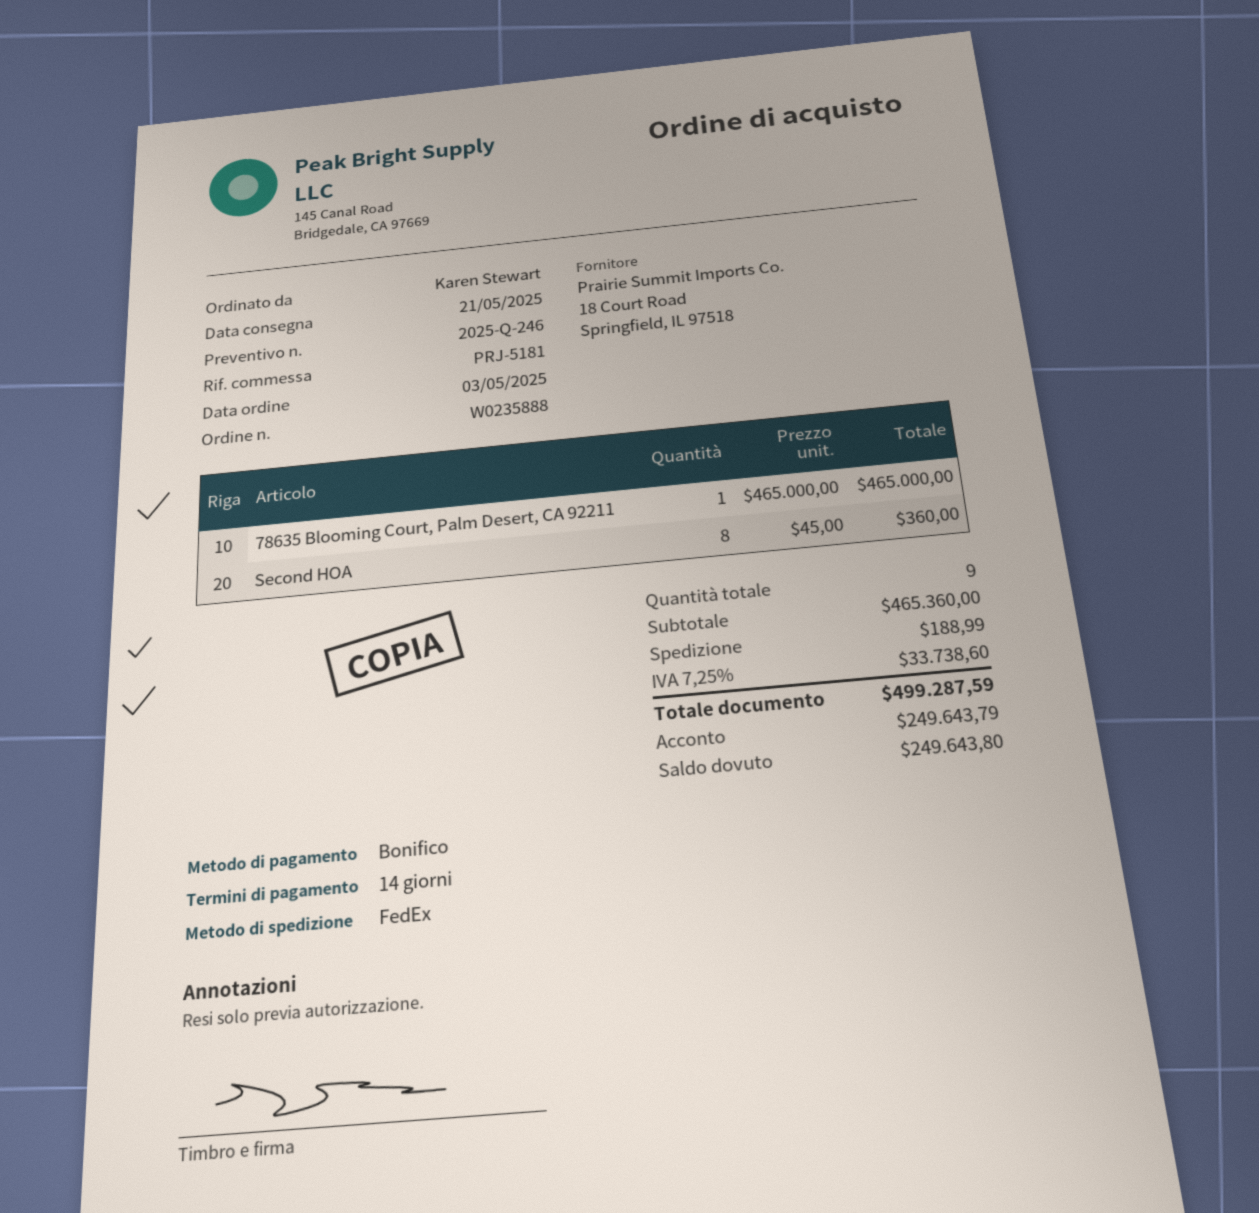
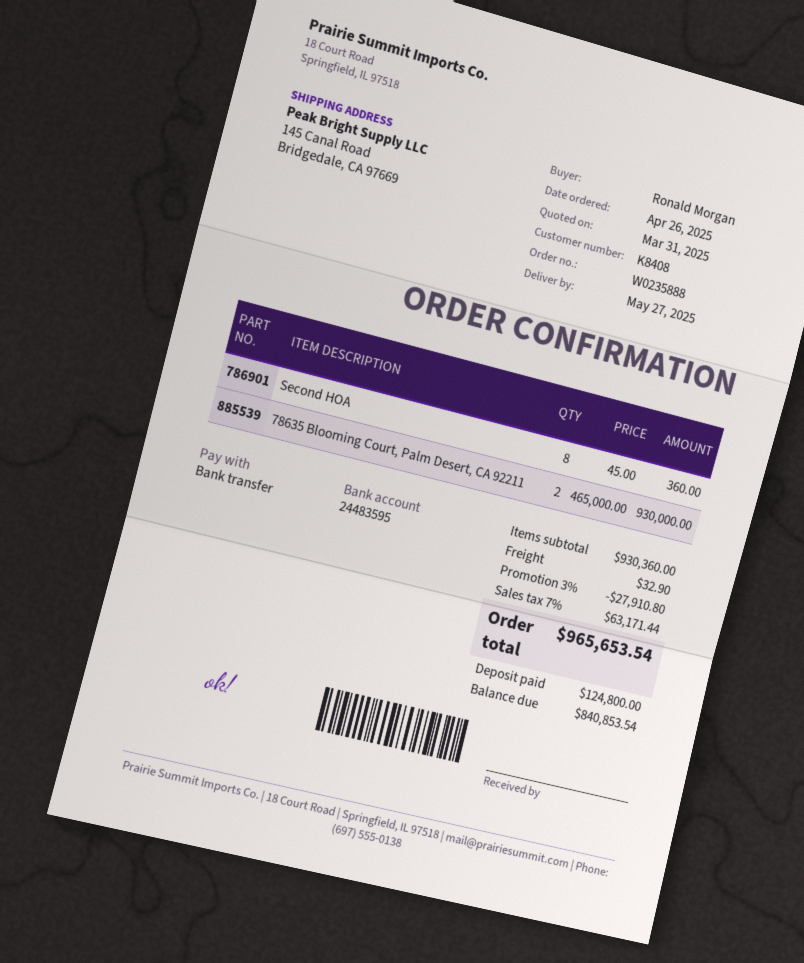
order date: 2025-05-03 -> 2025-04-26
delivery date: 2025-05-21 -> 2025-05-27
ordered by: Karen Stewart -> Ronald Morgan
78635 Blooming Court, Palm Desert, CA 92211: 1 x 465000.00 = 465000.00 -> 2 x 465000.00 = 930000.00
subtotal: 465360.00 -> 930360.00
discount: none -> 3% = 27910.80
shipping: 188.99 -> 32.90
tax: 7.25% = 33738.60 -> 7% = 63171.44
total: 499287.59 -> 965653.54
deposit: 249643.79 -> 124800.00
balance: 249643.80 -> 840853.54

